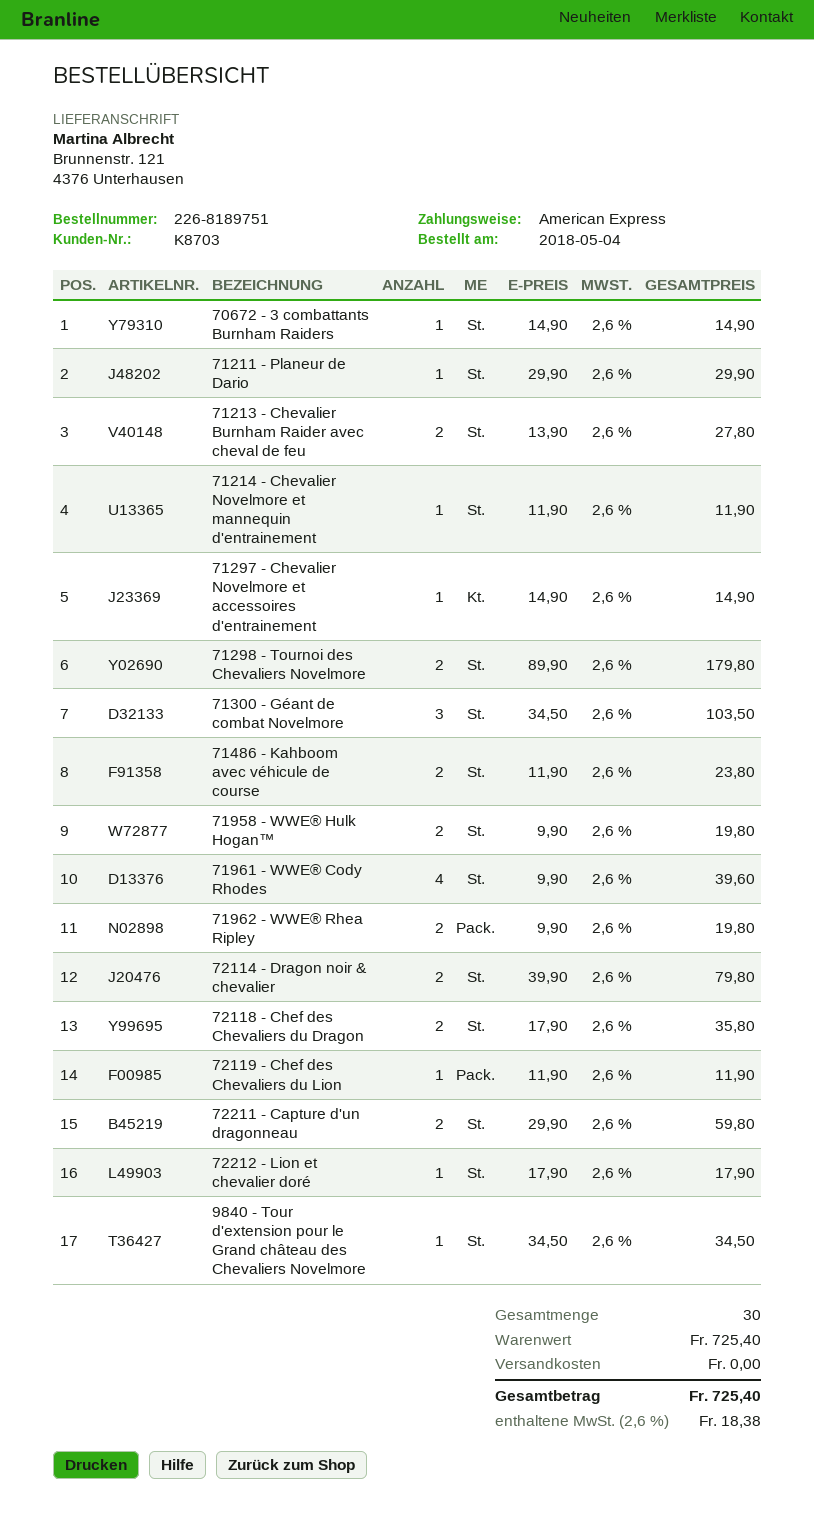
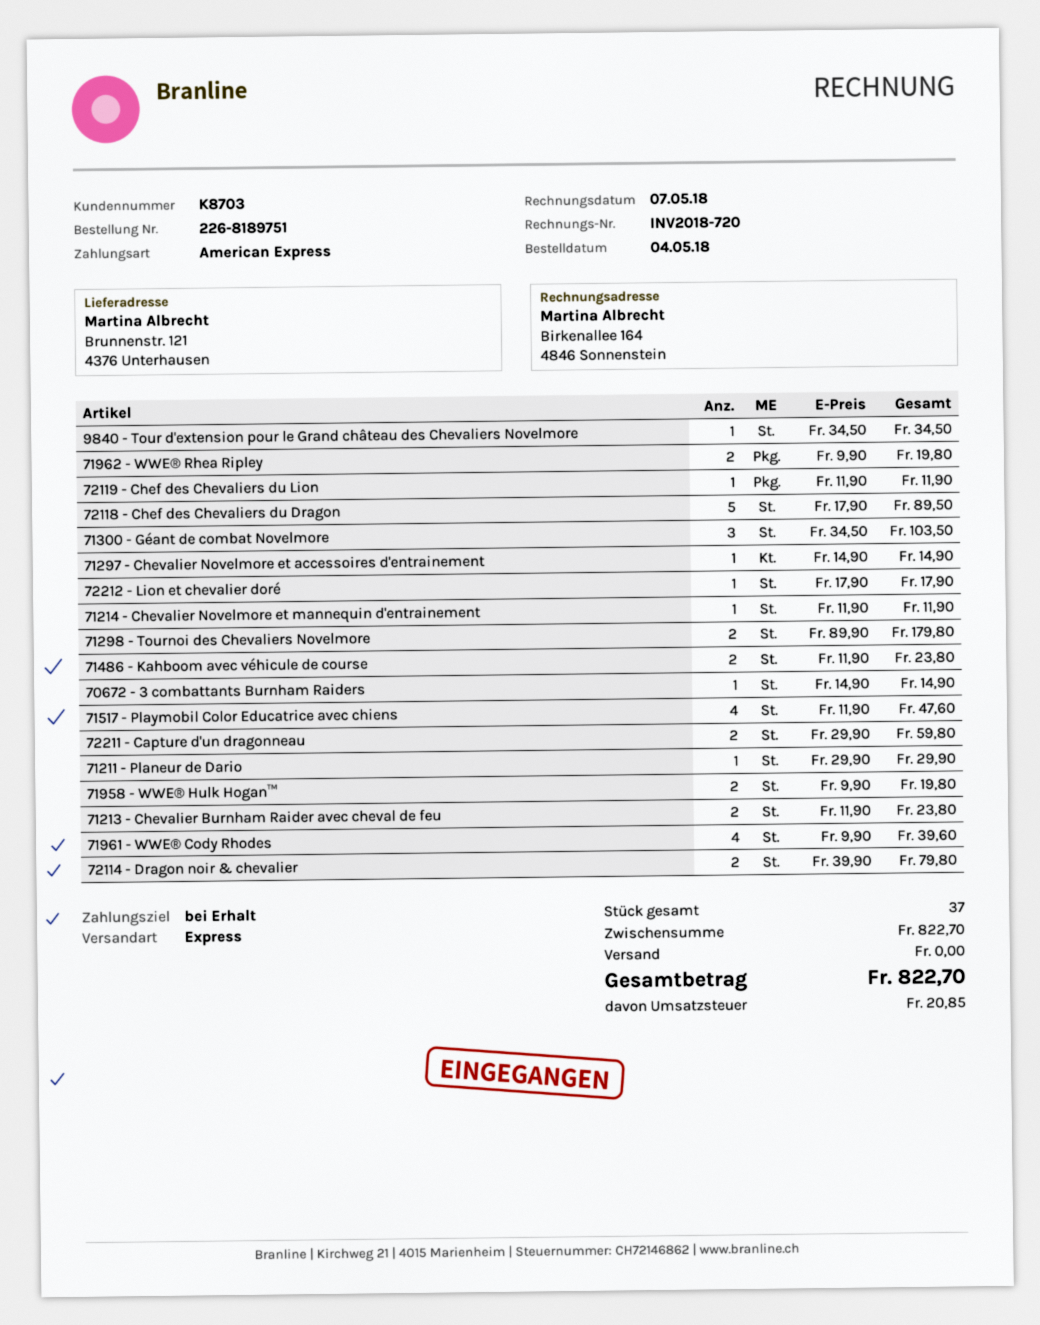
71213 - Chevalier Burnham Raider avec cheval de feu: 2 x 13.90 = 27.80 -> 2 x 11.90 = 23.80
72118 - Chef des Chevaliers du Dragon: 2 x 17.90 = 35.80 -> 5 x 17.90 = 89.50
71517 - Playmobil Color Educatrice avec chiens: none -> 4 x 11.90 = 47.60
total quantity: 30 -> 37
subtotal: 725.40 -> 822.70
tax: 18.38 -> 20.85
total: 725.40 -> 822.70

